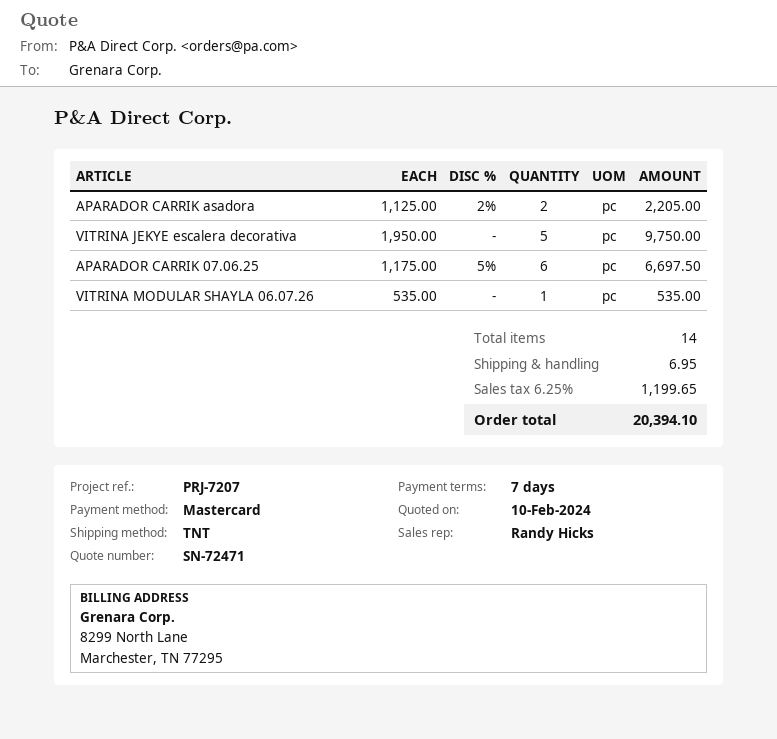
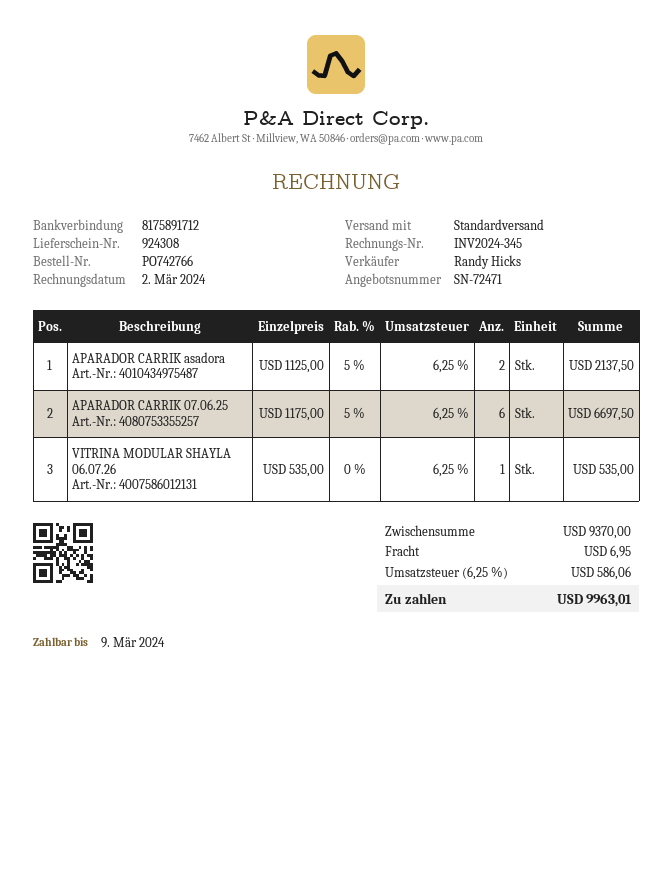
shipping method: TNT -> standard
APARADOR CARRIK asadora: 2 x 1125.00 - 2% = 2205.00 -> 2 x 1125.00 - 5% = 2137.50
VITRINA JEKYE escalera decorativa: 5 x 1950.00 = 9750.00 -> none
tax: 6.25% = 1199.65 -> 6.25% = 586.06
total: 20394.10 -> 9963.01

